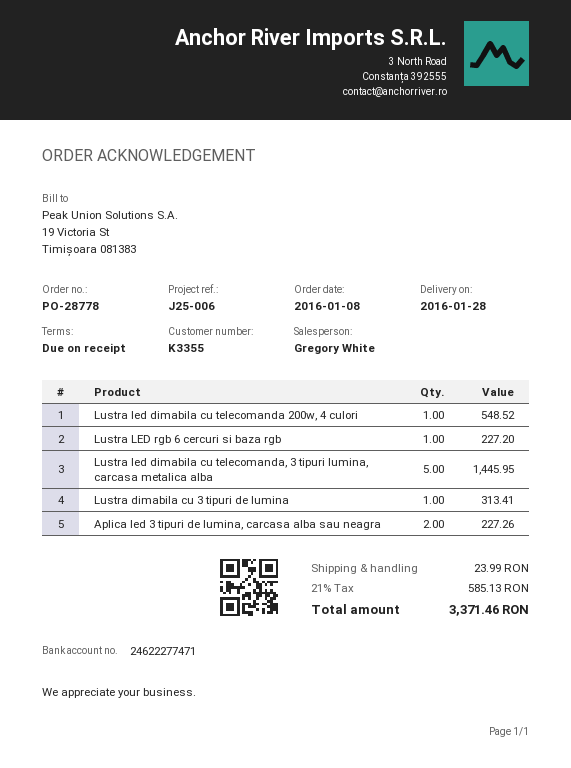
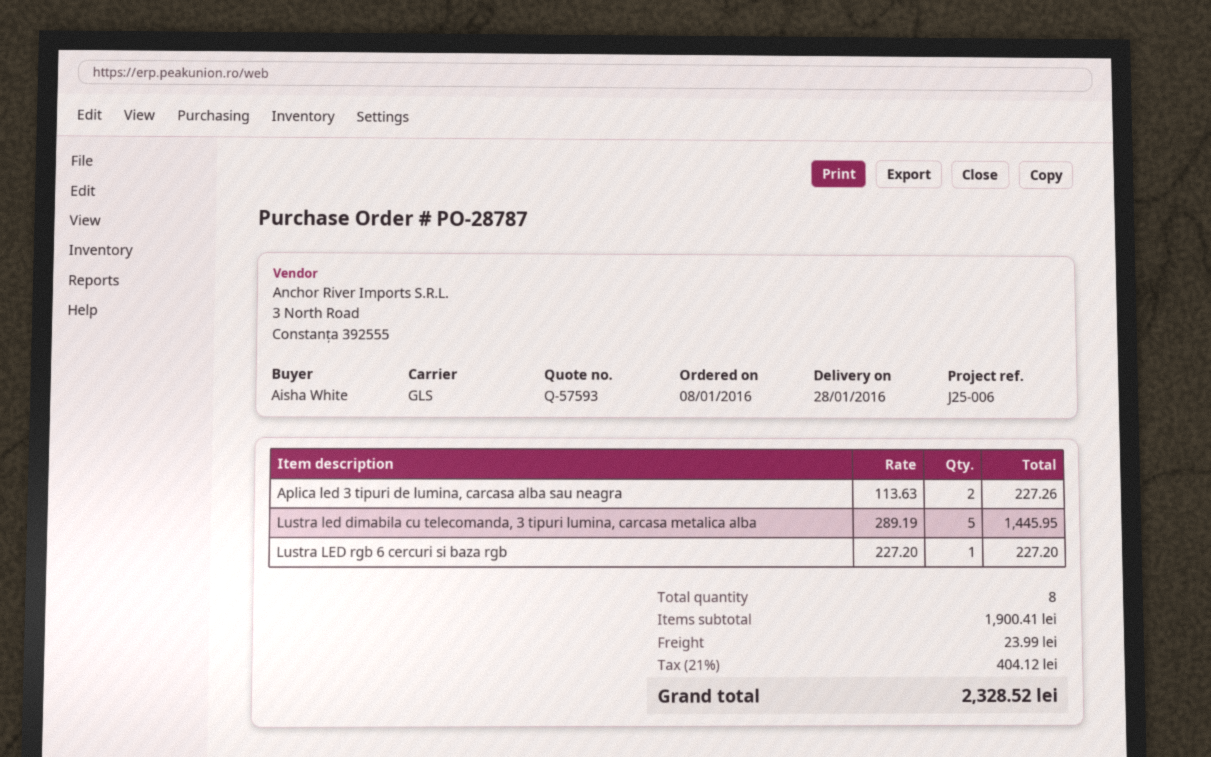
order number: PO-28778 -> PO-28787
Lustra led dimabila cu telecomanda 200w, 4 culori: 1 for 548.52 -> none
Lustra dimabila cu 3 tipuri de lumina: 1 for 313.41 -> none
tax: 21% = 585.13 -> 21% = 404.12
total: 3371.46 -> 2328.52

